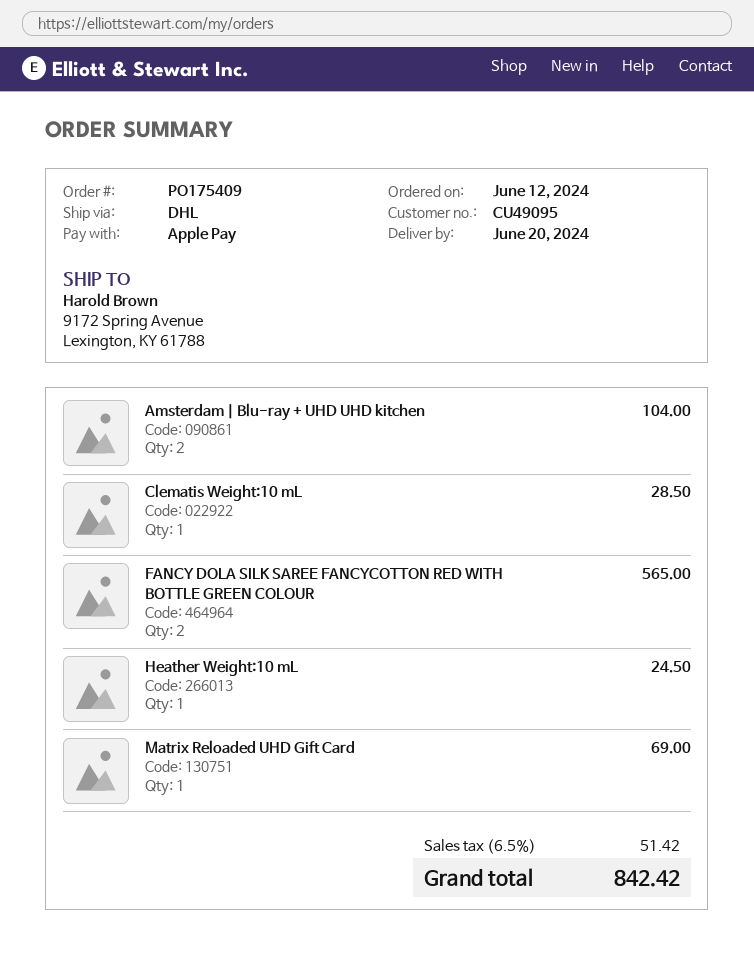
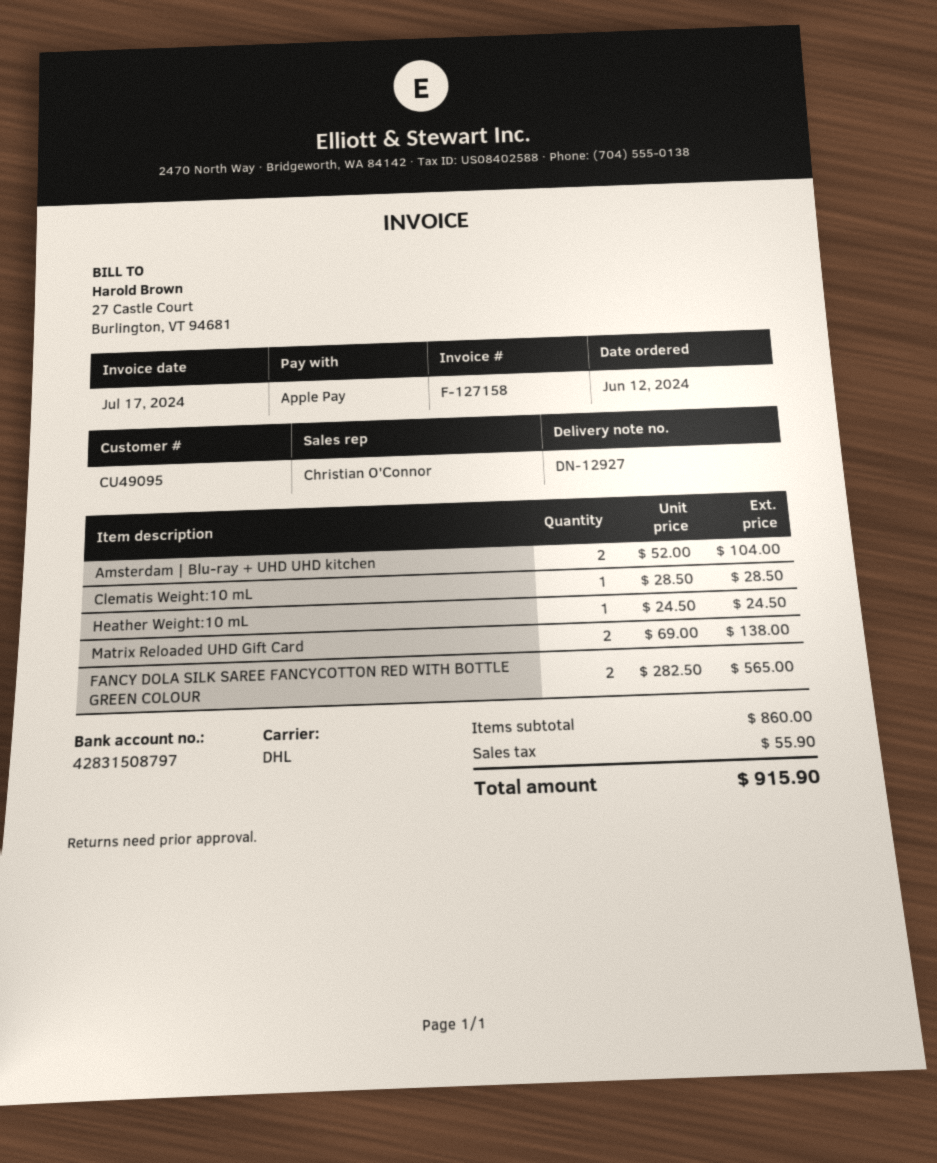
Matrix Reloaded UHD Gift Card: 1 for 69.00 -> 2 for 138.00
tax: 51.42 -> 55.90
total: 842.42 -> 915.90

